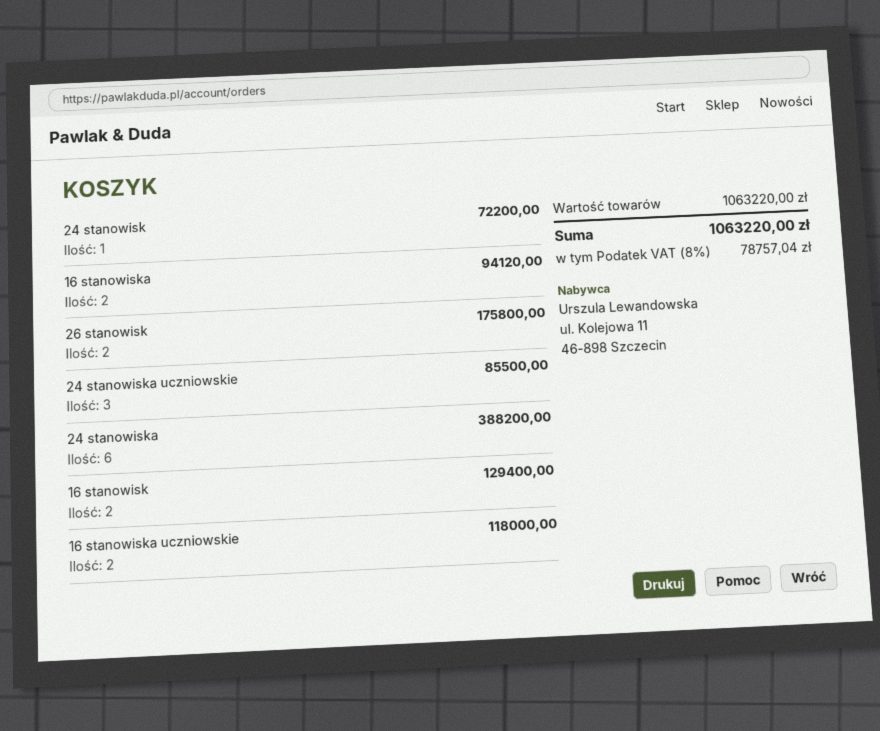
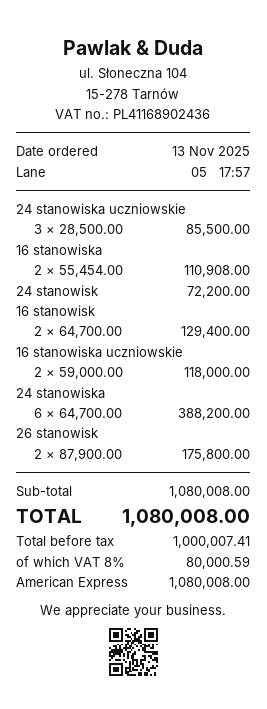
16 stanowiska: 2 for 94120.00 -> 2 for 110908.00
subtotal: 1063220.00 -> 1080008.00
tax: 8% = 78757.04 -> 8% = 80000.59
total: 1063220.00 -> 1080008.00

